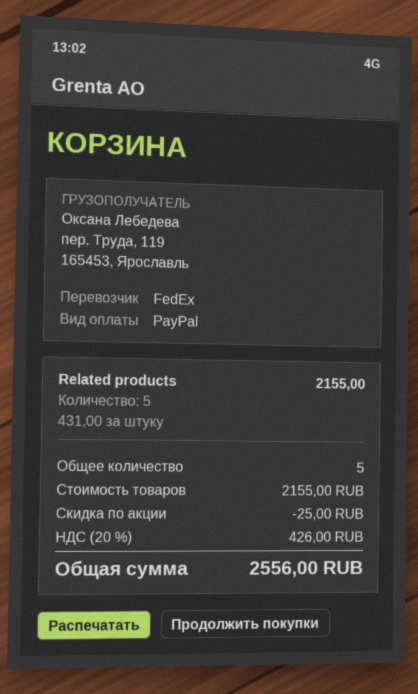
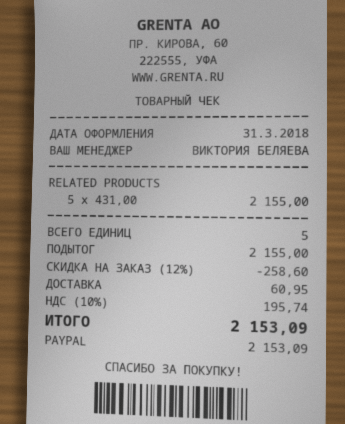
discount: 25.00 -> 258.60
shipping: none -> 60.95
tax: 20% = 426.00 -> 10% = 195.74
total: 2556.00 -> 2153.09

